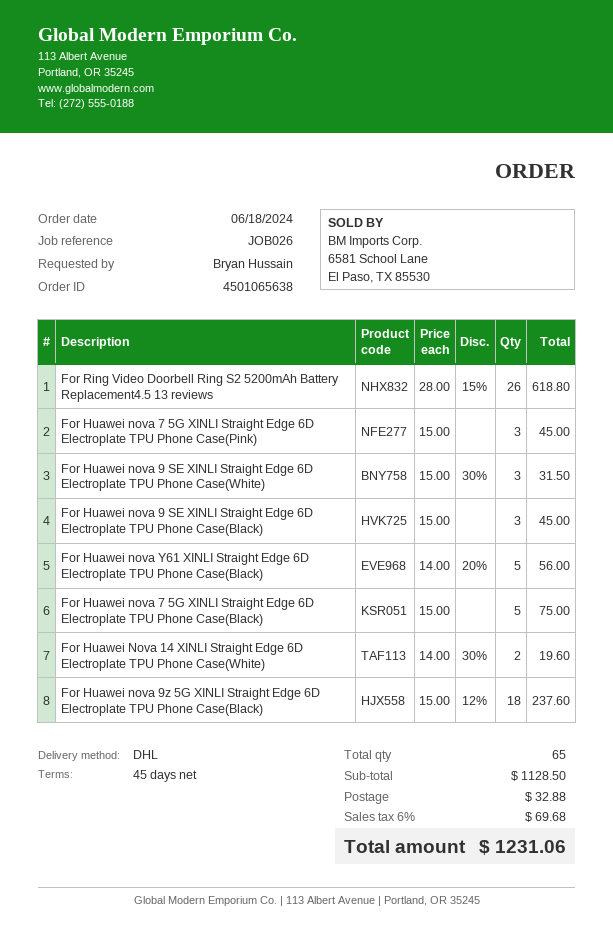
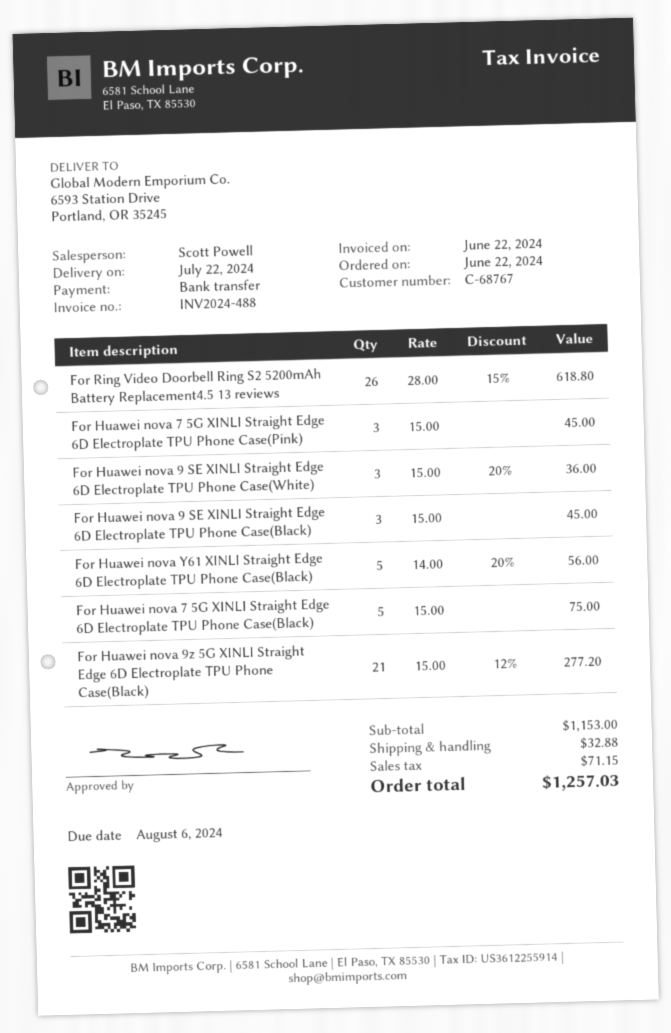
order date: 2024-06-18 -> 2024-06-22
For Huawei nova 9 SE XINLI Straight Edge 6D Electroplate TPU Phone Case(White): 3 x 15.00 - 30% = 31.50 -> 3 x 15.00 - 20% = 36.00
For Huawei Nova 14 XINLI Straight Edge 6D Electroplate TPU Phone Case(White): 2 x 14.00 - 30% = 19.60 -> none
For Huawei nova 9z 5G XINLI Straight Edge 6D Electroplate TPU Phone Case(Black): 18 x 15.00 - 12% = 237.60 -> 21 x 15.00 - 12% = 277.20
subtotal: 1128.50 -> 1153.00
tax: 69.68 -> 71.15
total: 1231.06 -> 1257.03

